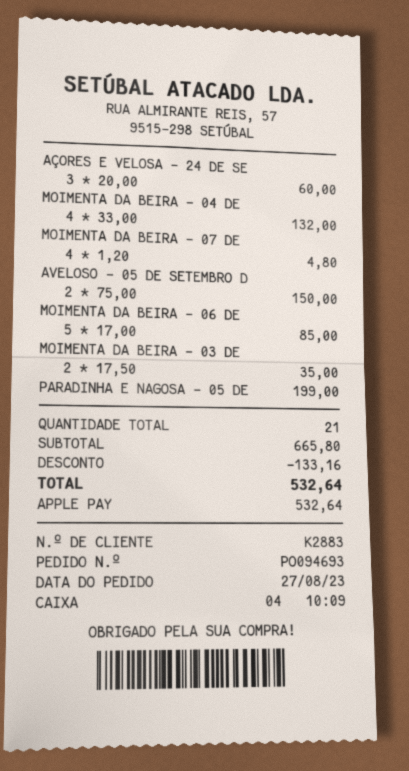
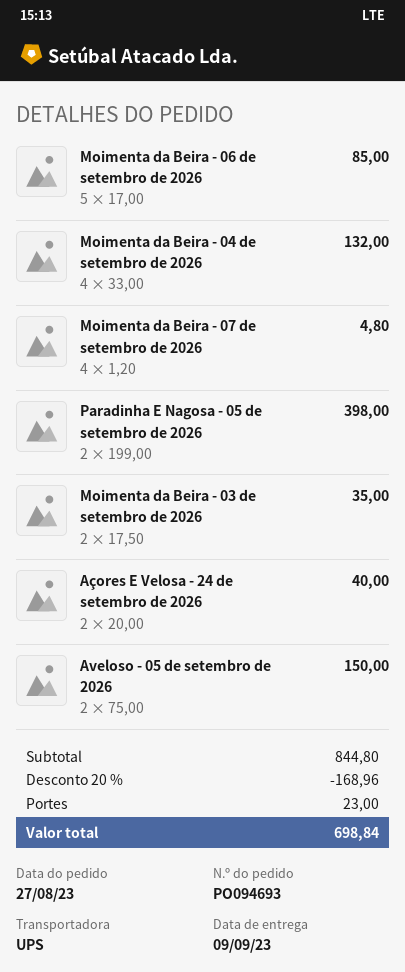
AÇORES E VELOSA - 24 DE SE: 3 x 20.00 = 60.00 -> 2 x 20.00 = 40.00
PARADINHA E NAGOSA - 05 DE: 1 x 199.00 = 199.00 -> 2 x 199.00 = 398.00
subtotal: 665.80 -> 844.80
discount: 133.16 -> 168.96
shipping: none -> 23.00
total: 532.64 -> 698.84

